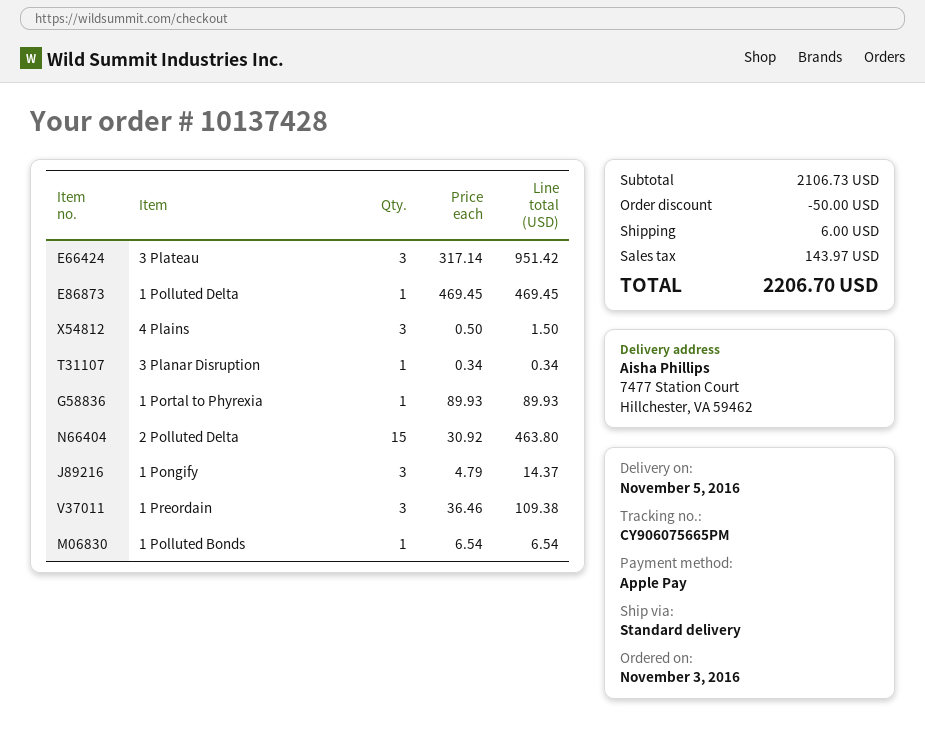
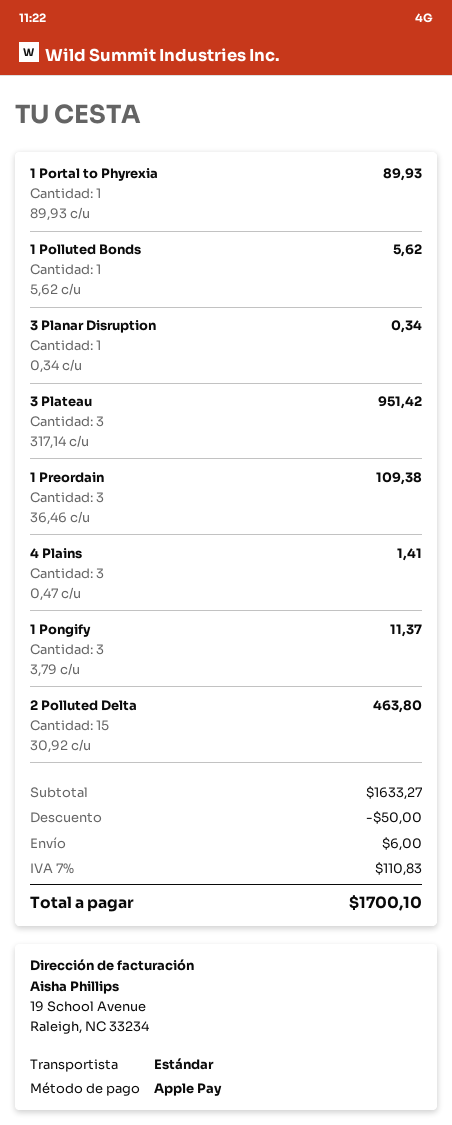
1 Polluted Delta: 1 x 469.45 = 469.45 -> none
4 Plains: 3 x 0.50 = 1.50 -> 3 x 0.47 = 1.41
1 Pongify: 3 x 4.79 = 14.37 -> 3 x 3.79 = 11.37
1 Polluted Bonds: 1 x 6.54 = 6.54 -> 1 x 5.62 = 5.62
subtotal: 2106.73 -> 1633.27
tax: 143.97 -> 110.83
total: 2206.70 -> 1700.10

